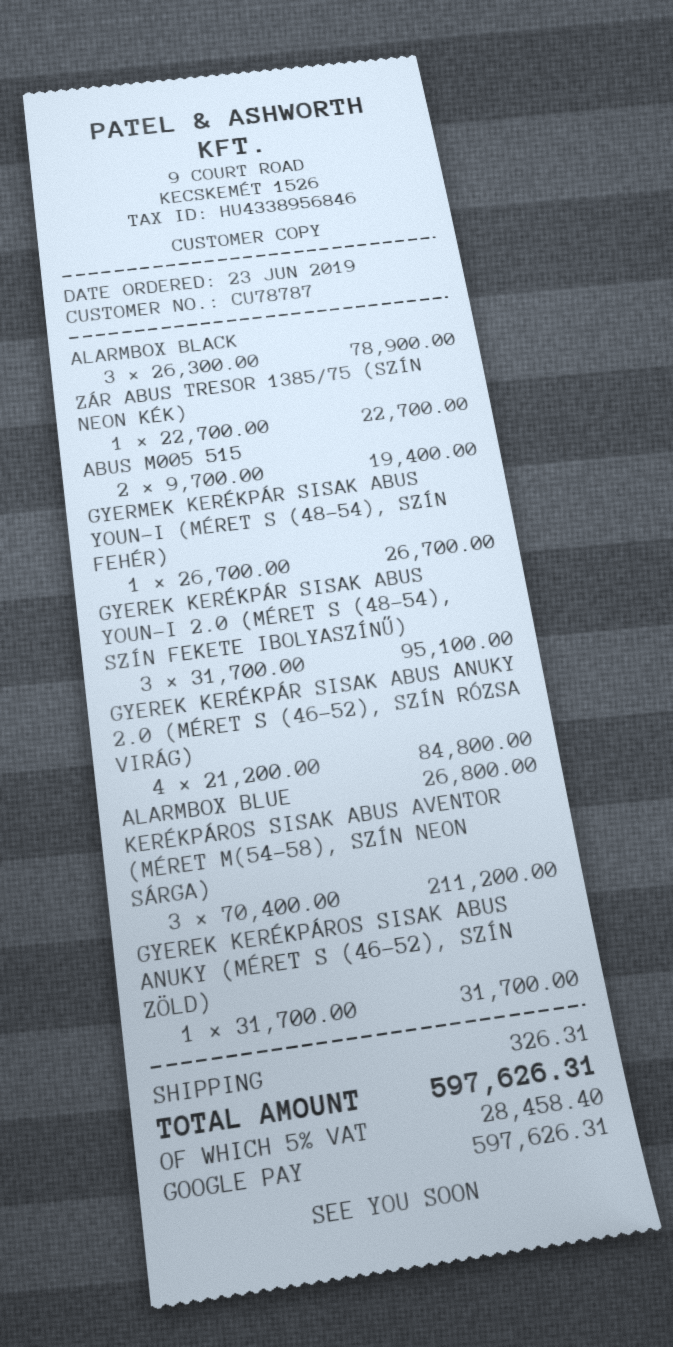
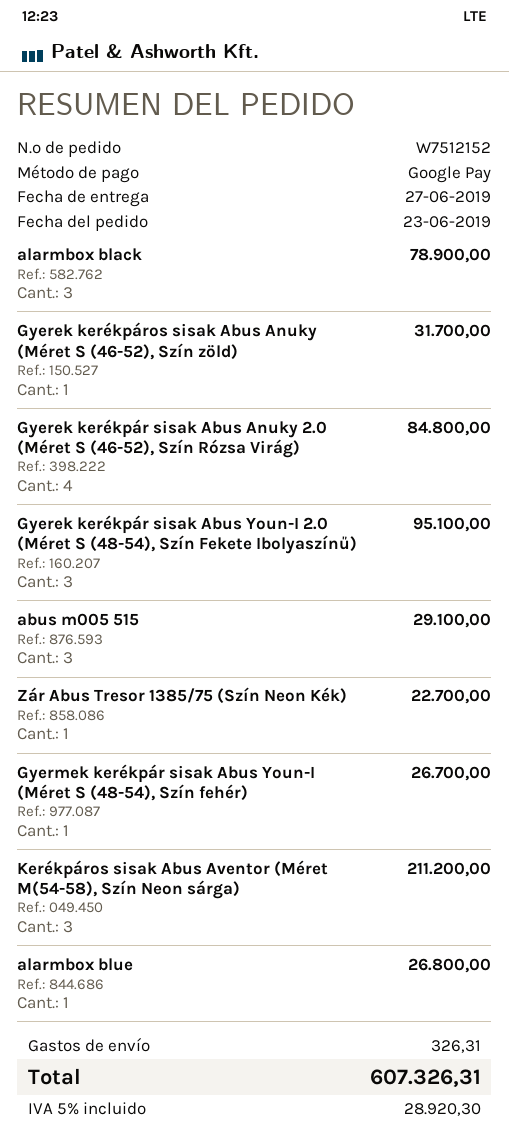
ABUS M005 515: 2 for 19400.00 -> 3 for 29100.00
tax: 5% = 28458.40 -> 5% = 28920.30
total: 597626.31 -> 607326.31

